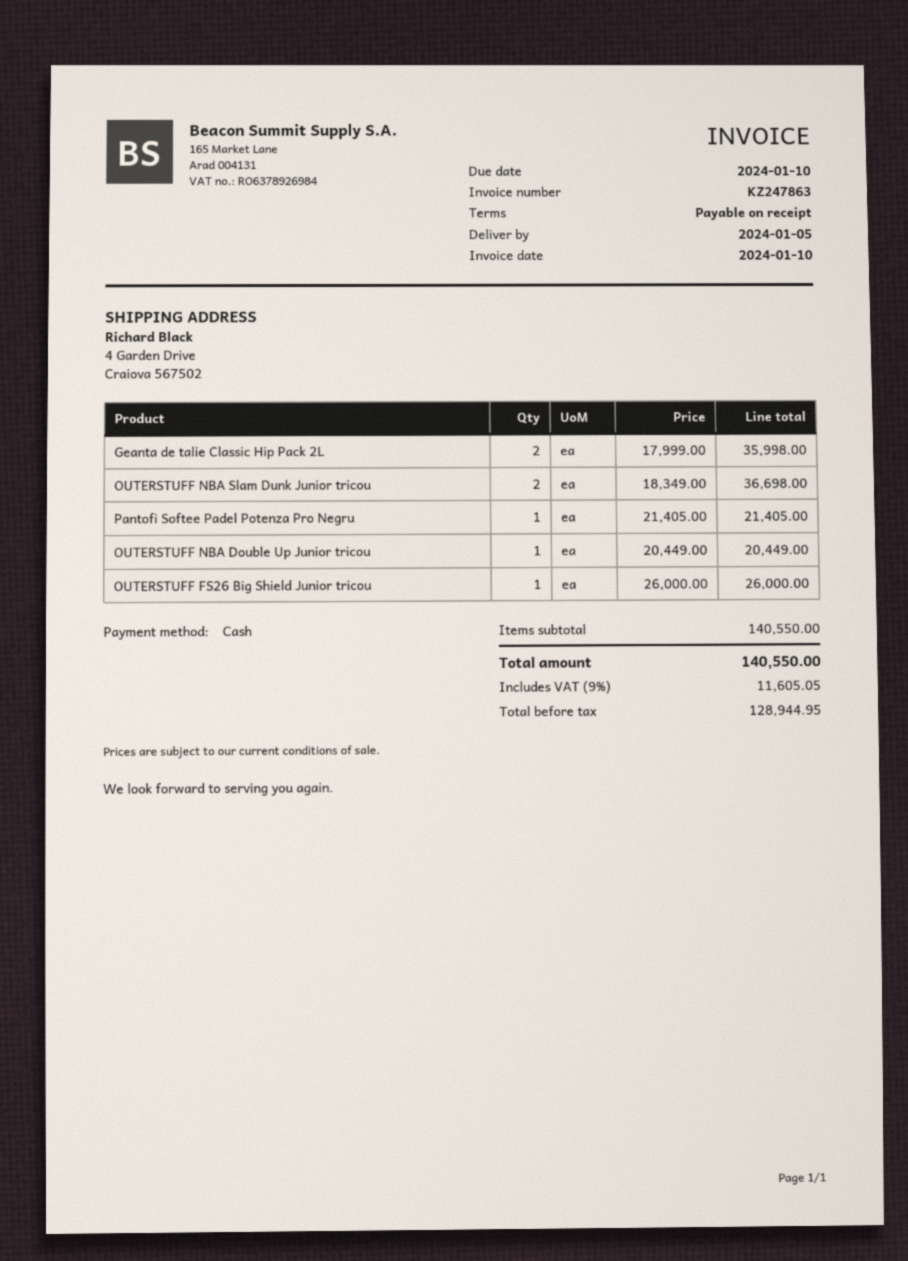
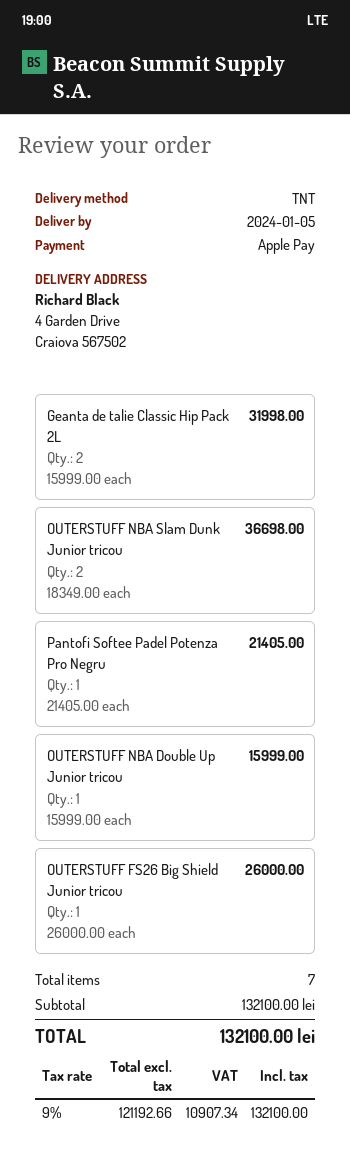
payment method: cash -> Apple Pay
Geanta de talie Classic Hip Pack 2L: 2 x 17999.00 = 35998.00 -> 2 x 15999.00 = 31998.00
OUTERSTUFF NBA Double Up Junior tricou: 1 x 20449.00 = 20449.00 -> 1 x 15999.00 = 15999.00
subtotal: 140550.00 -> 132100.00
net: 128944.95 -> 121192.66
tax: 9% = 11605.05 -> 9% = 10907.34
total: 140550.00 -> 132100.00

